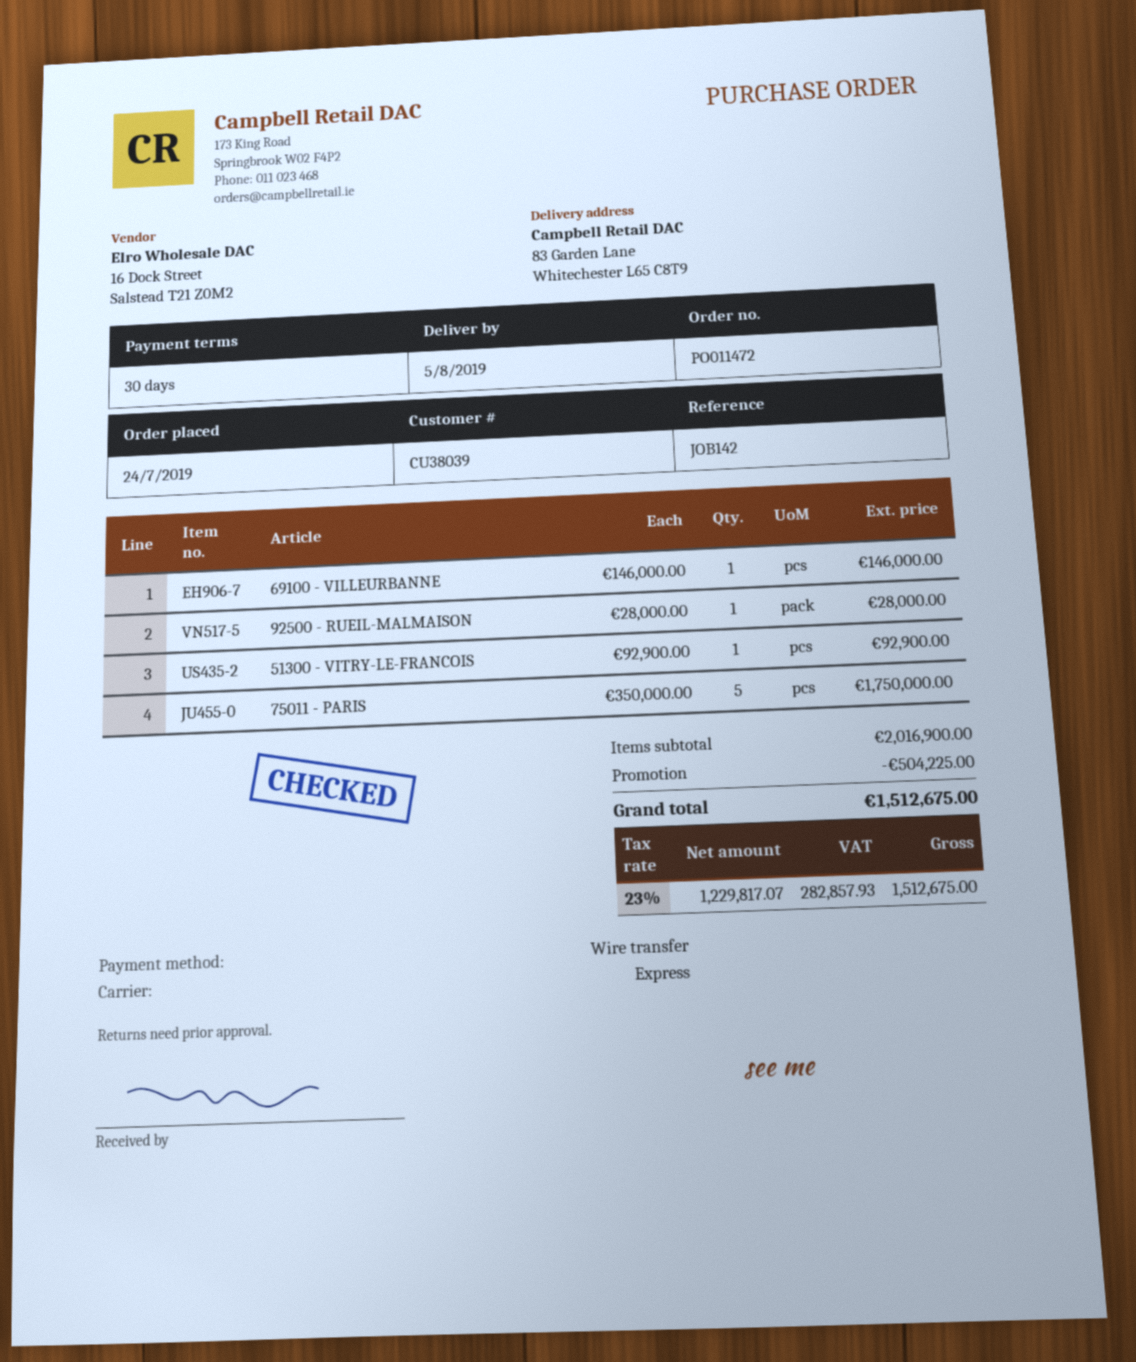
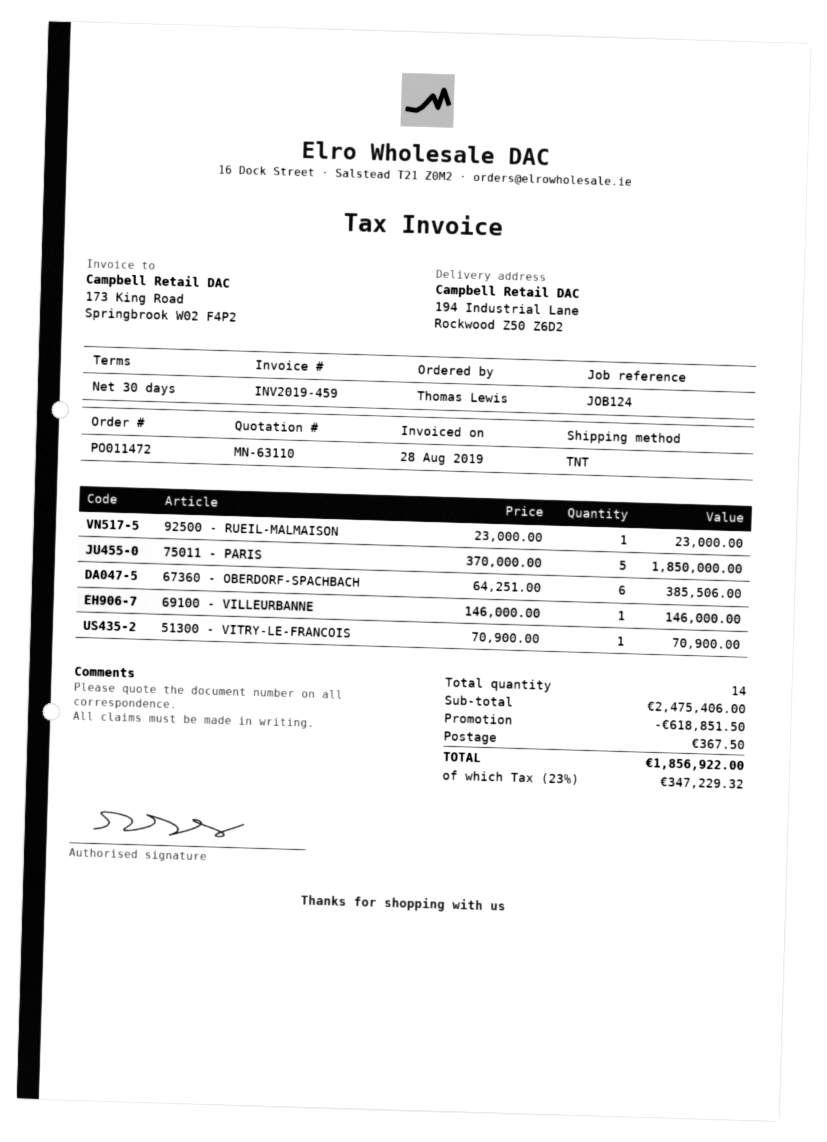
reference: JOB142 -> JOB124
shipping method: express -> TNT
ship to: 83 Garden Lane, Whitechester L65 C8T9 -> 194 Industrial Lane, Rockwood Z50 Z6D2
92500 - RUEIL-MALMAISON: 1 x 28000.00 = 28000.00 -> 1 x 23000.00 = 23000.00
51300 - VITRY-LE-FRANCOIS: 1 x 92900.00 = 92900.00 -> 1 x 70900.00 = 70900.00
75011 - PARIS: 5 x 350000.00 = 1750000.00 -> 5 x 370000.00 = 1850000.00
67360 - OBERDORF-SPACHBACH: none -> 6 x 64251.00 = 385506.00
subtotal: 2016900.00 -> 2475406.00
discount: 504225.00 -> 618851.50
shipping: none -> 367.50
tax: 23% = 282857.93 -> 23% = 347229.32
total: 1512675.00 -> 1856922.00

